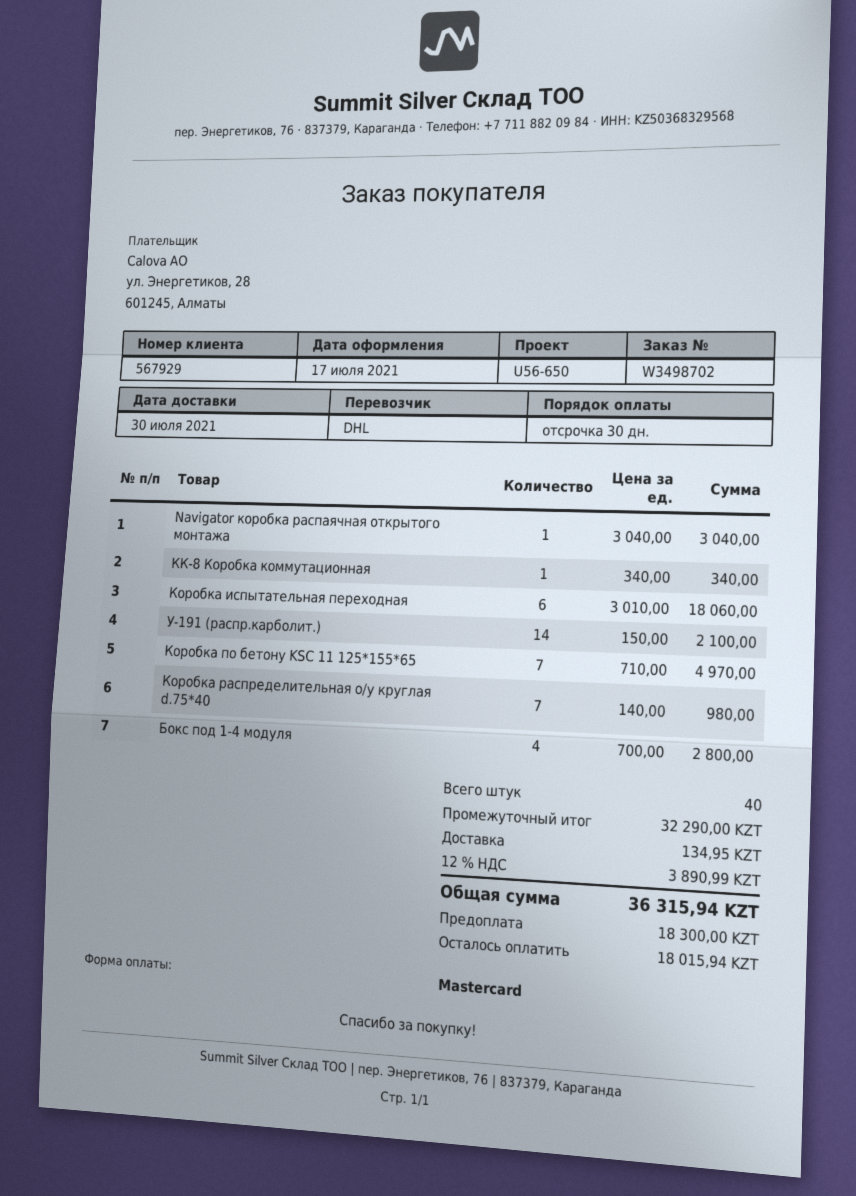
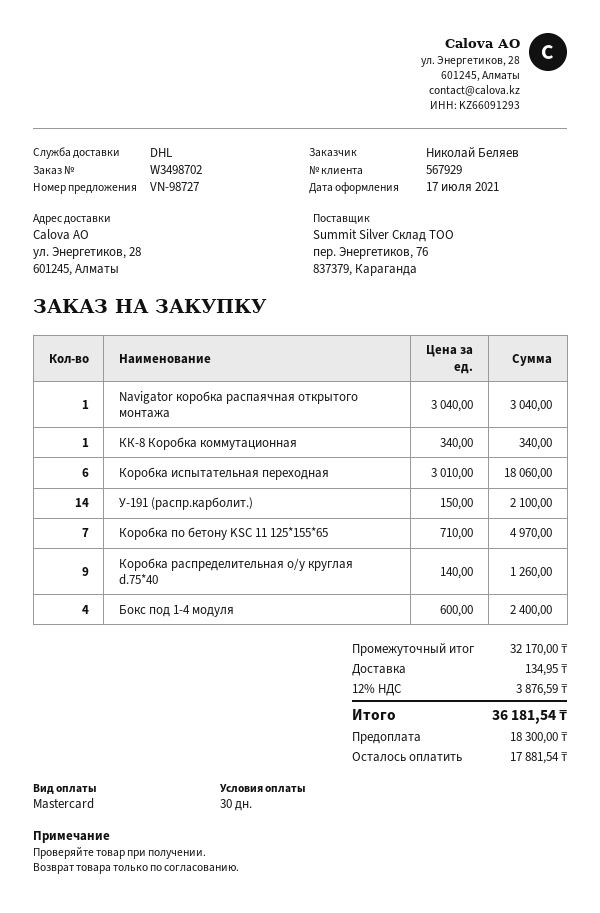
Коробка распределительная о/у круглая d.75*40: 7 x 140.00 = 980.00 -> 9 x 140.00 = 1260.00
Бокс под 1-4 модуля: 4 x 700.00 = 2800.00 -> 4 x 600.00 = 2400.00
subtotal: 32290.00 -> 32170.00
tax: 12% = 3890.99 -> 12% = 3876.59
total: 36315.94 -> 36181.54
balance: 18015.94 -> 17881.54

